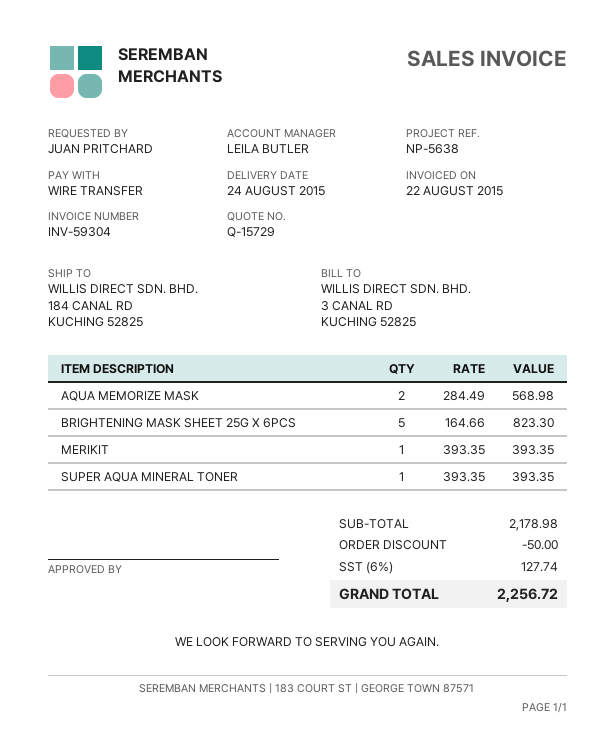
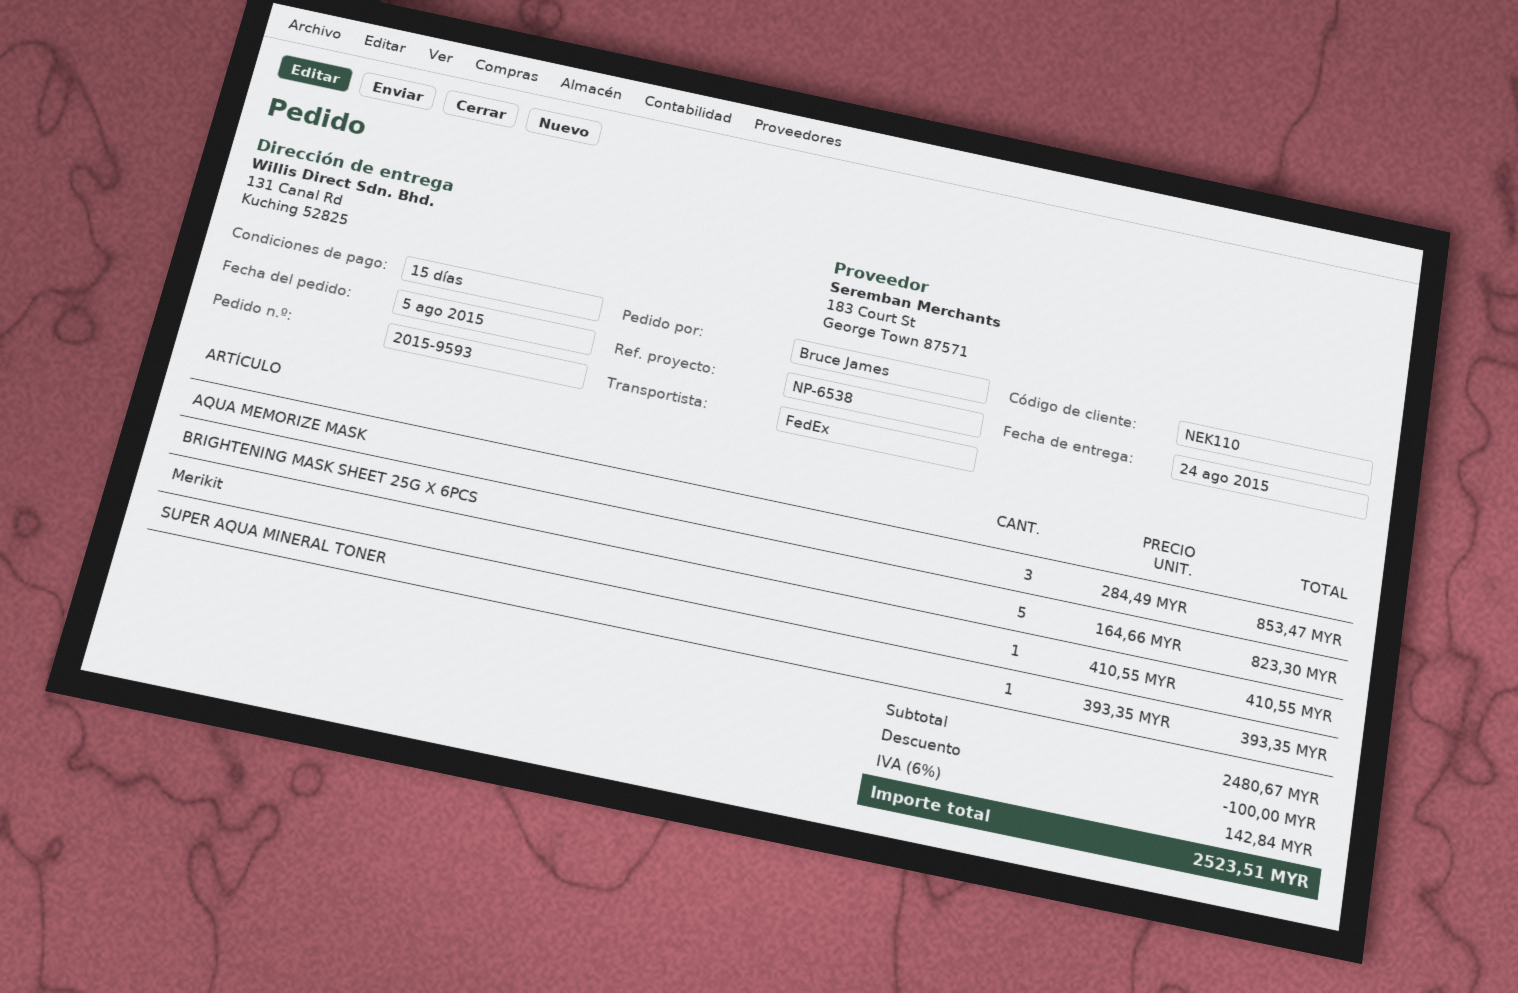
reference: NP-5638 -> NP-6538
ordered by: JUAN PRITCHARD -> Bruce James
ship to: 184 CANAL RD, KUCHING 52825 -> 131 Canal Rd, Kuching 52825
AQUA MEMORIZE MASK: 2 x 284.49 = 568.98 -> 3 x 284.49 = 853.47
MERIKIT: 1 x 393.35 = 393.35 -> 1 x 410.55 = 410.55
subtotal: 2178.98 -> 2480.67
discount: 50.00 -> 100.00
tax: 6% = 127.74 -> 6% = 142.84
total: 2256.72 -> 2523.51

